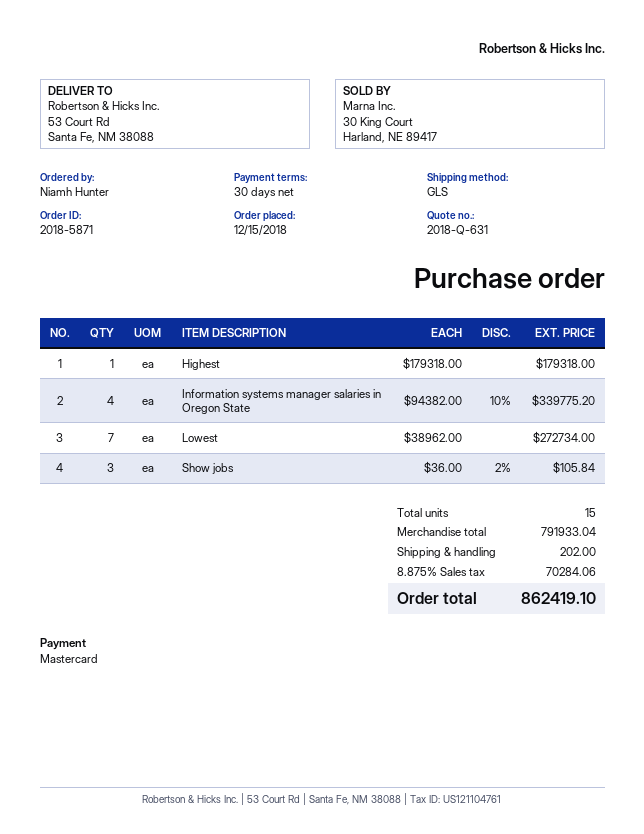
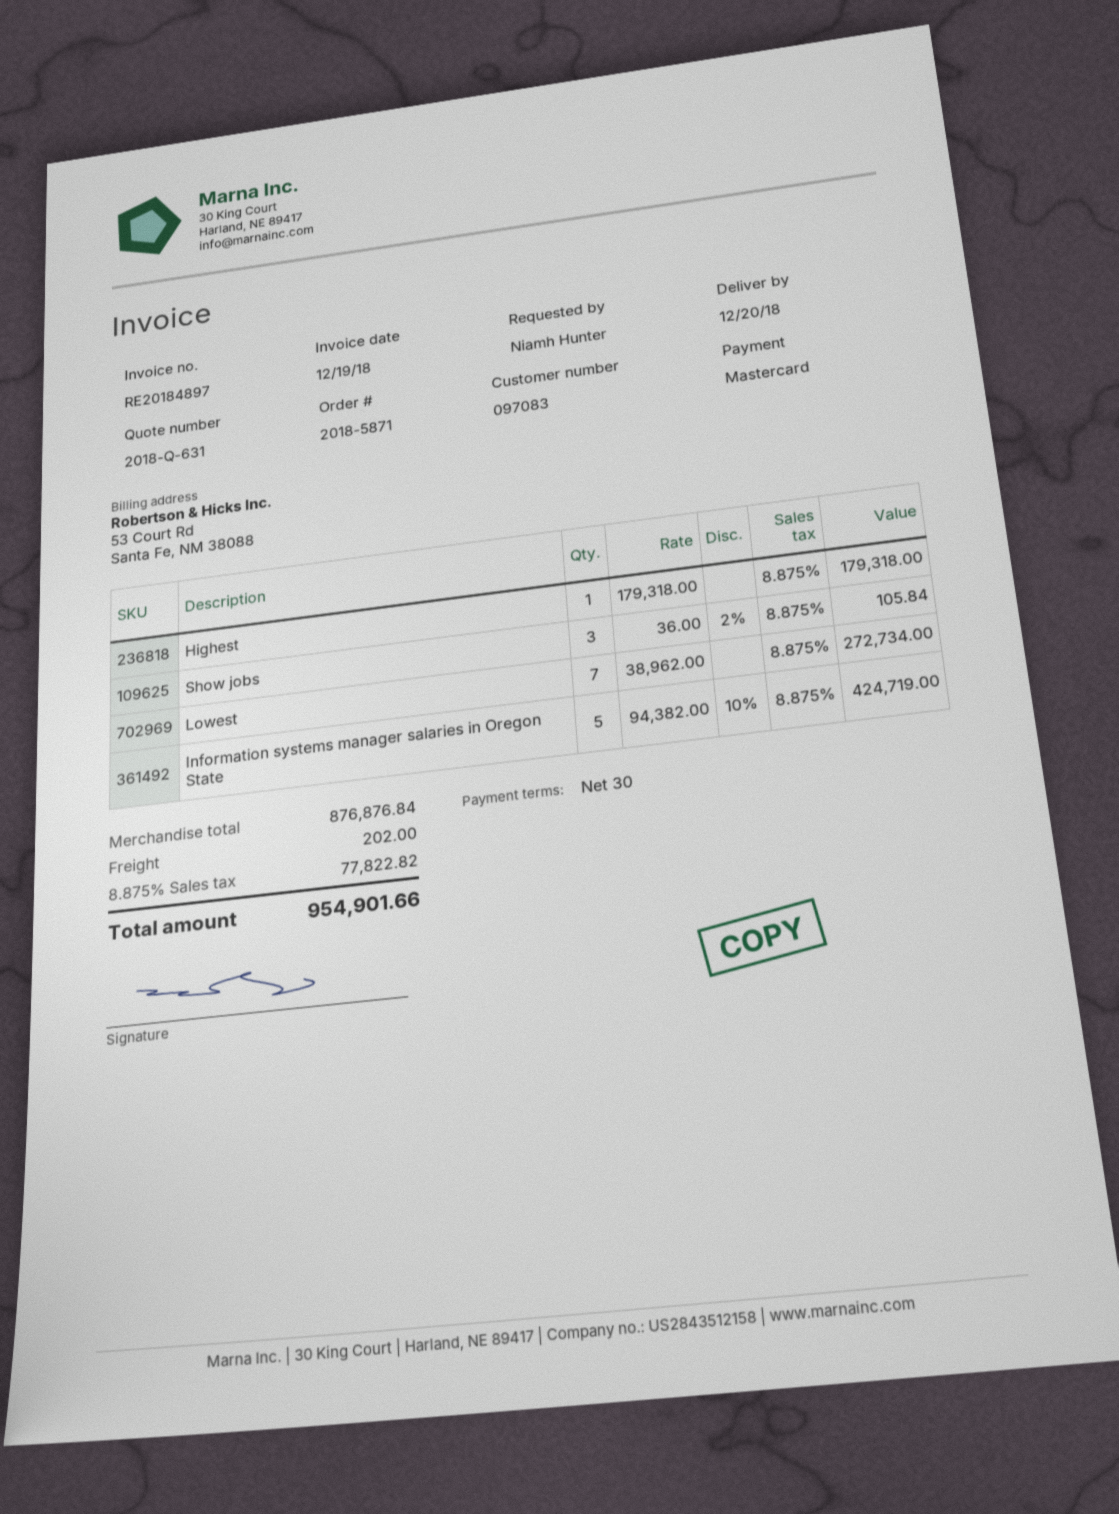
Information systems manager salaries in Oregon State: 4 x 94382.00 - 10% = 339775.20 -> 5 x 94382.00 - 10% = 424719.00
subtotal: 791933.04 -> 876876.84
tax: 8.875% = 70284.06 -> 8.875% = 77822.82
total: 862419.10 -> 954901.66

